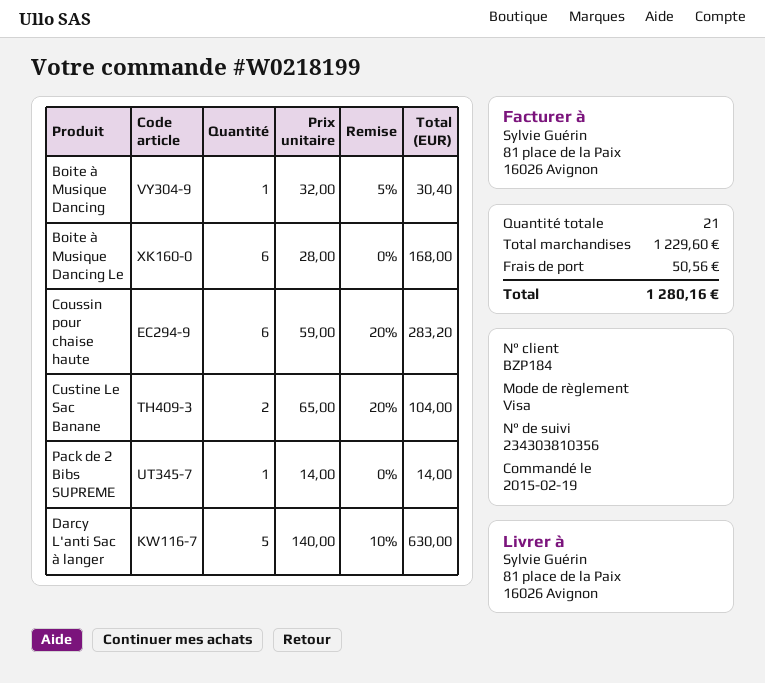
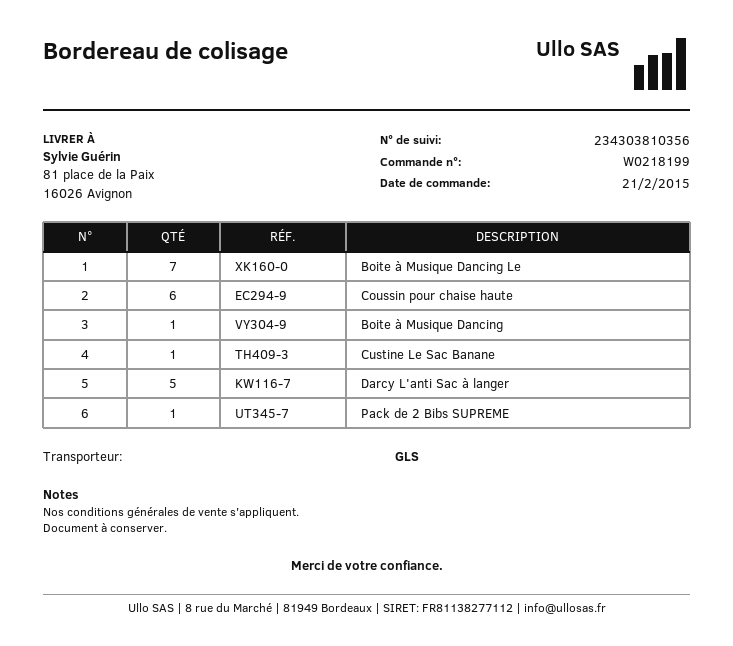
order date: 2015-02-19 -> 2015-02-21
Boite à Musique Dancing Le: 6 -> 7
Custine Le Sac Banane: 2 -> 1

